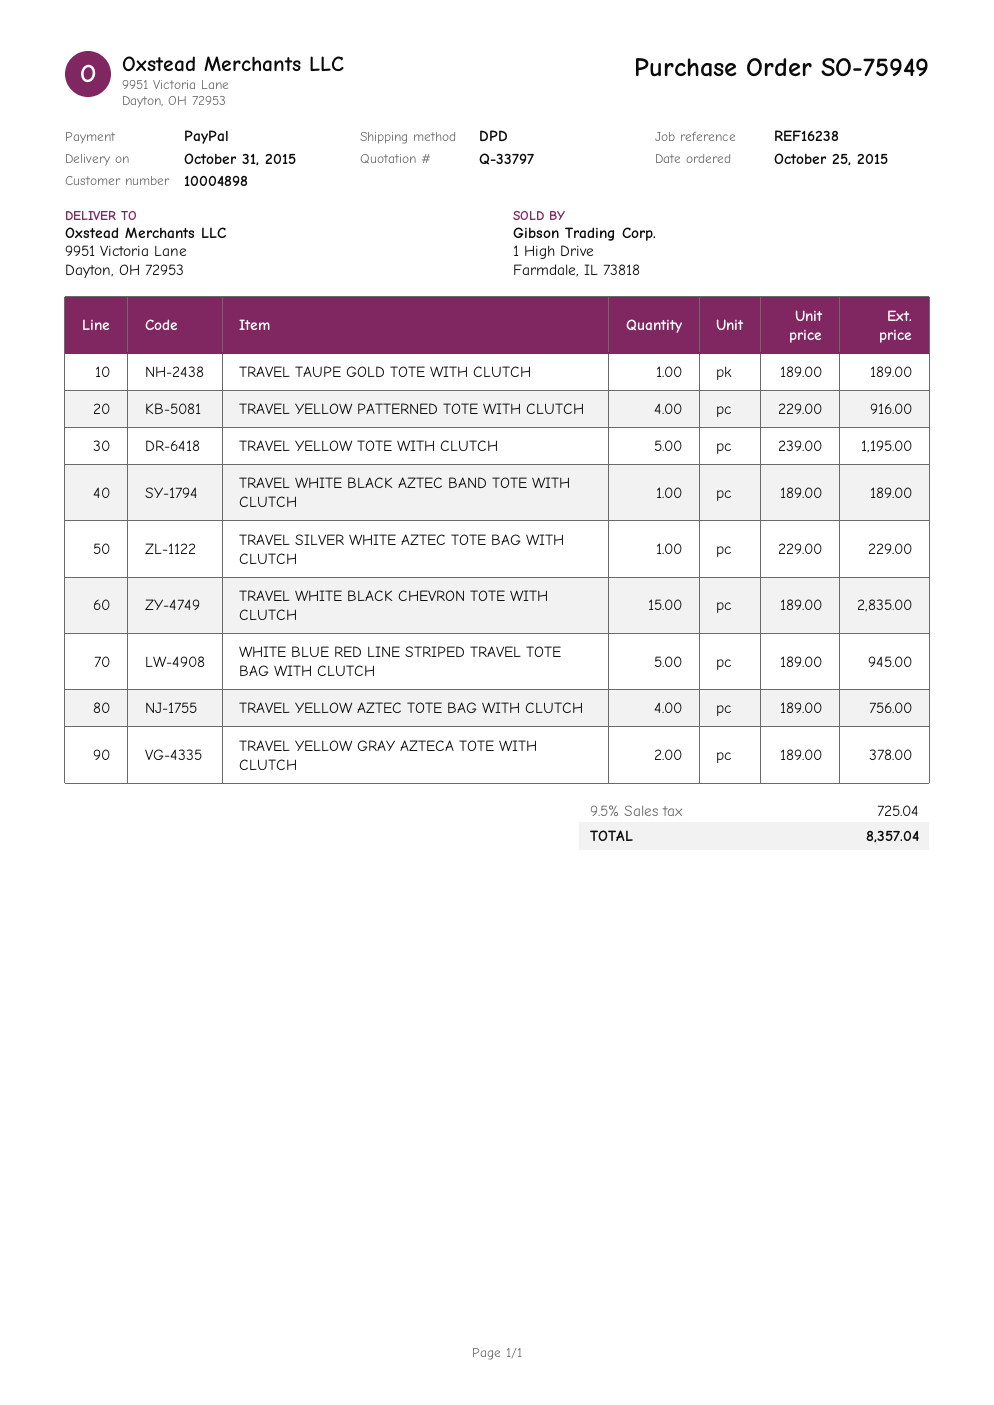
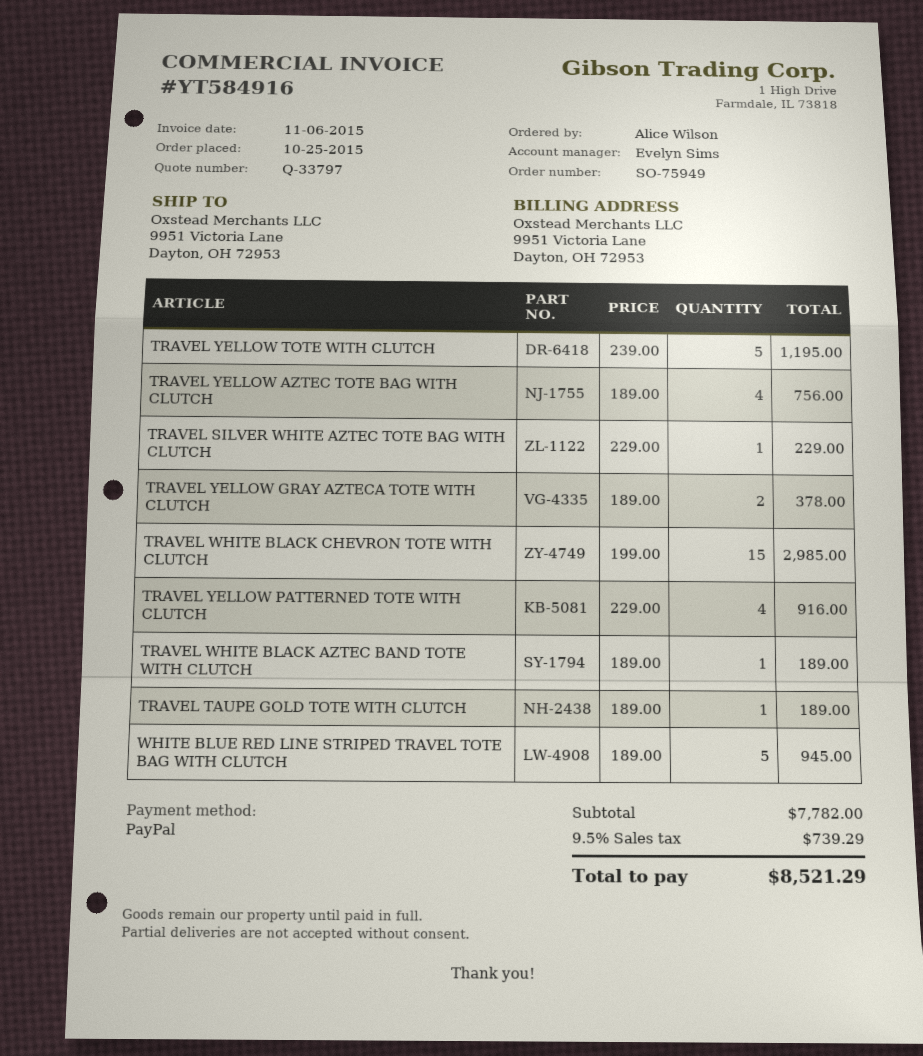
TRAVEL WHITE BLACK CHEVRON TOTE WITH CLUTCH: 15 x 189.00 = 2835.00 -> 15 x 199.00 = 2985.00
tax: 9.5% = 725.04 -> 9.5% = 739.29
total: 8357.04 -> 8521.29

